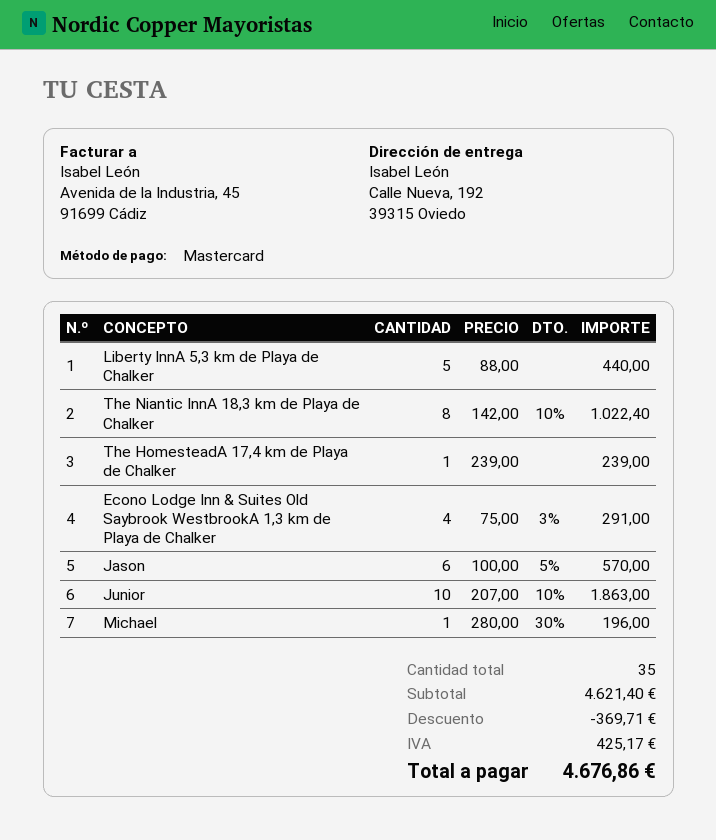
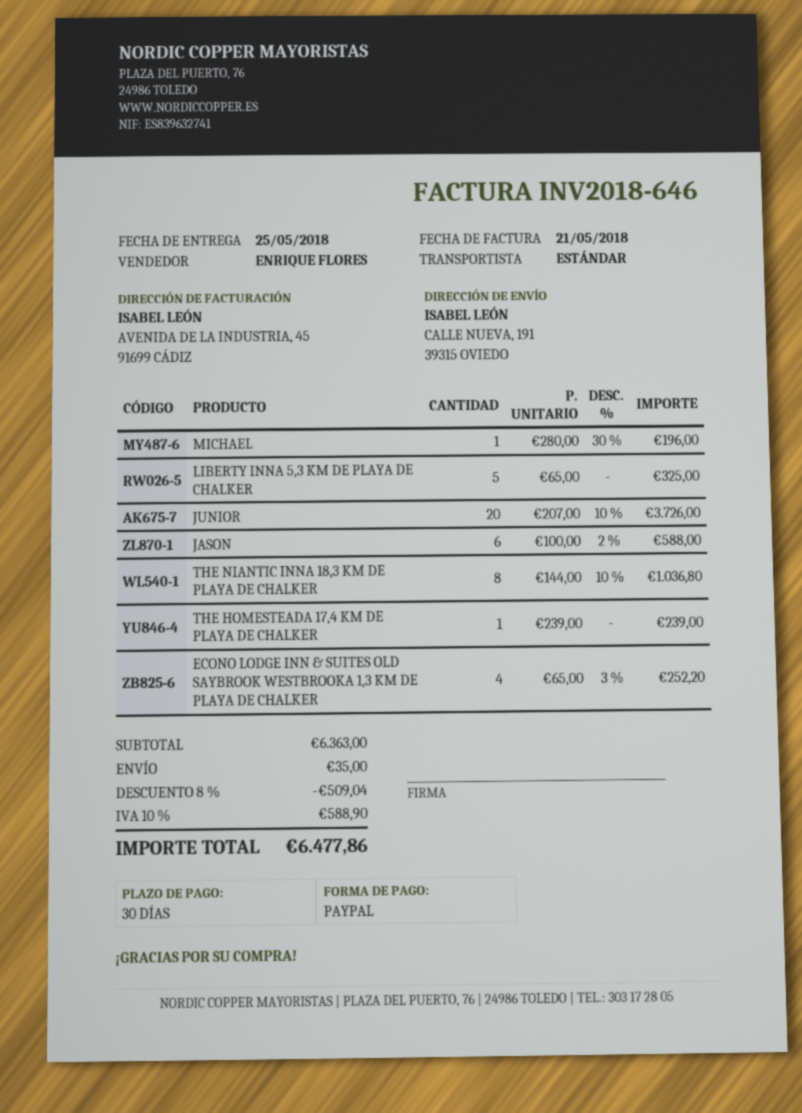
payment method: Mastercard -> PayPal
ship to: Calle Nueva, 192, 39315 Oviedo -> CALLE NUEVA, 191, 39315 OVIEDO
Liberty InnA 5,3 km de Playa de Chalker: 5 x 88.00 = 440.00 -> 5 x 65.00 = 325.00
The Niantic InnA 18,3 km de Playa de Chalker: 8 x 142.00 - 10% = 1022.40 -> 8 x 144.00 - 10% = 1036.80
Econo Lodge Inn & Suites Old Saybrook WestbrookA 1,3 km de Playa de Chalker: 4 x 75.00 - 3% = 291.00 -> 4 x 65.00 - 3% = 252.20
Jason: 6 x 100.00 - 5% = 570.00 -> 6 x 100.00 - 2% = 588.00
Junior: 10 x 207.00 - 10% = 1863.00 -> 20 x 207.00 - 10% = 3726.00
subtotal: 4621.40 -> 6363.00
discount: 369.71 -> 509.04
shipping: none -> 35.00
tax: 425.17 -> 588.90
total: 4676.86 -> 6477.86

